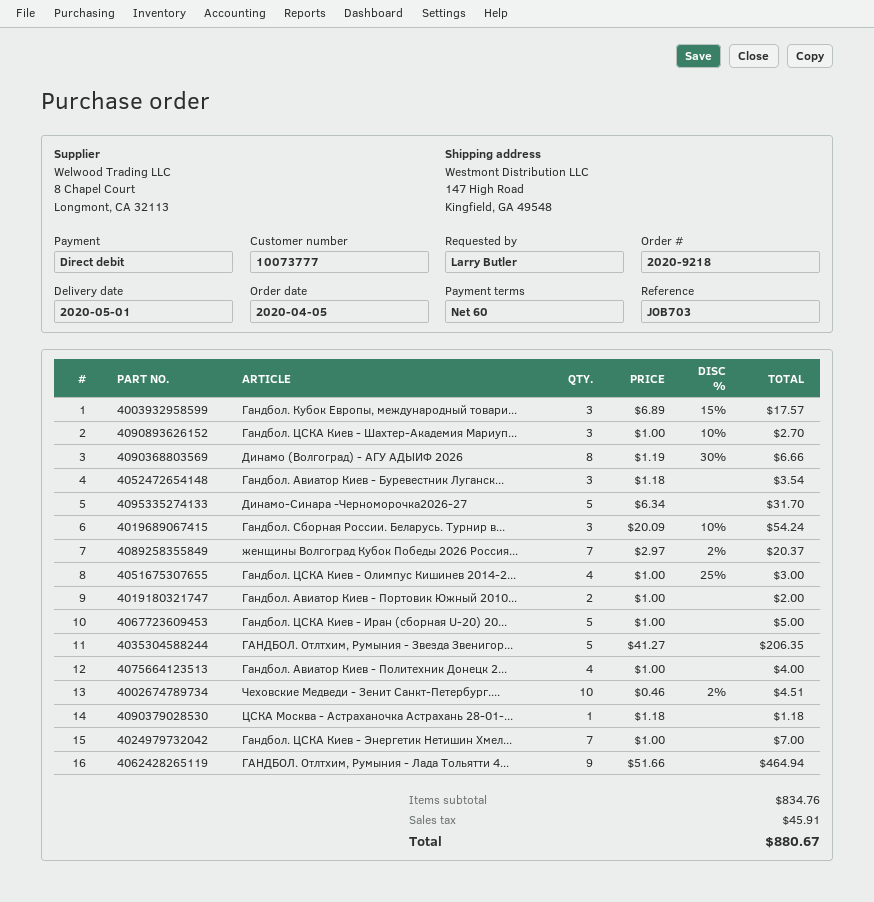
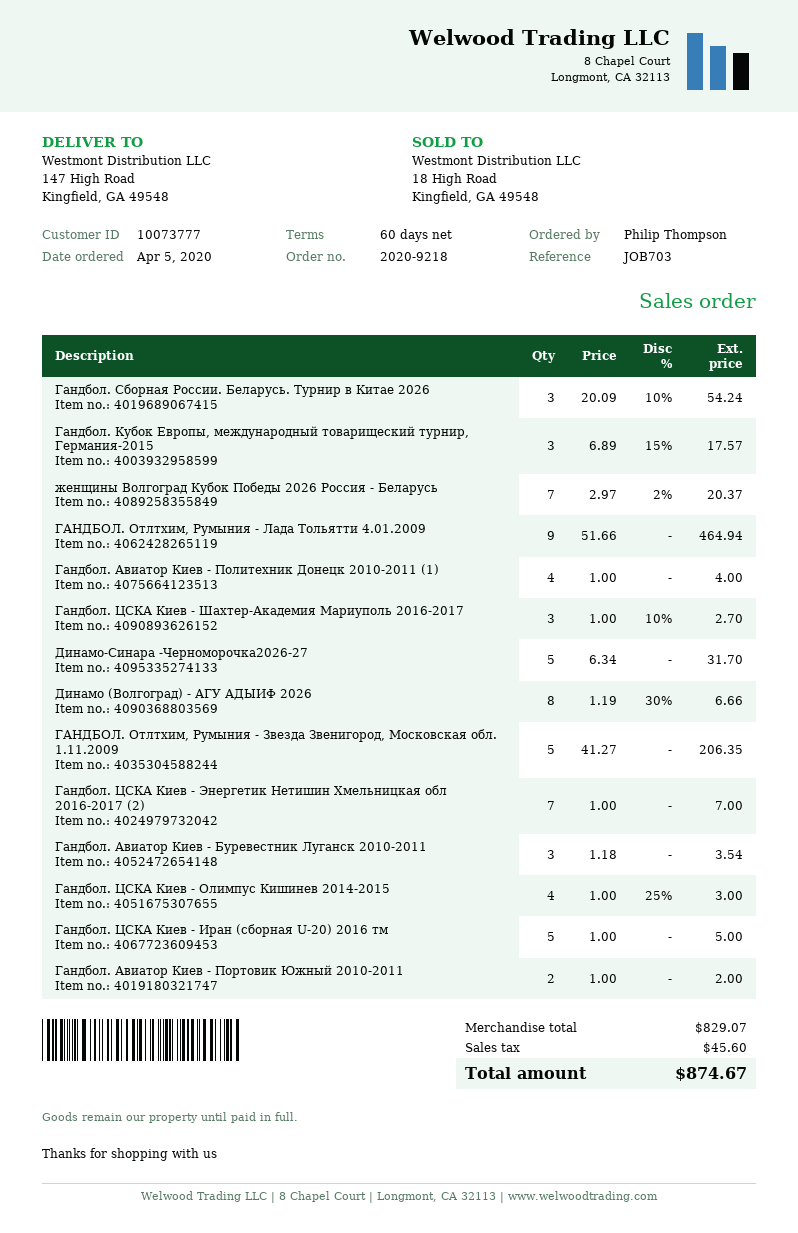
ordered by: Larry Butler -> Philip Thompson
Чеховские Медведи - Зенит Санкт-Петербург....: 10 x 0.46 - 2% = 4.51 -> none
ЦСКА Москва - Астраханочка Астрахань 28-01-...: 1 x 1.18 = 1.18 -> none
subtotal: 834.76 -> 829.07
tax: 45.91 -> 45.60
total: 880.67 -> 874.67

